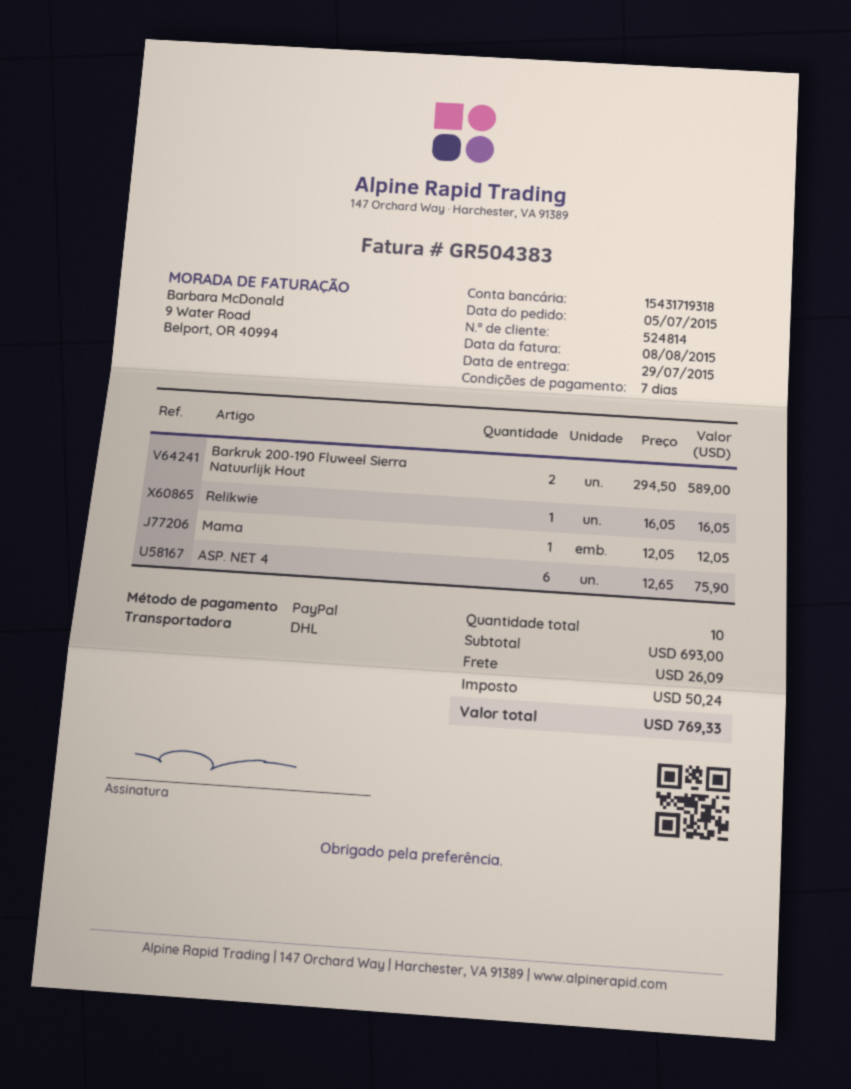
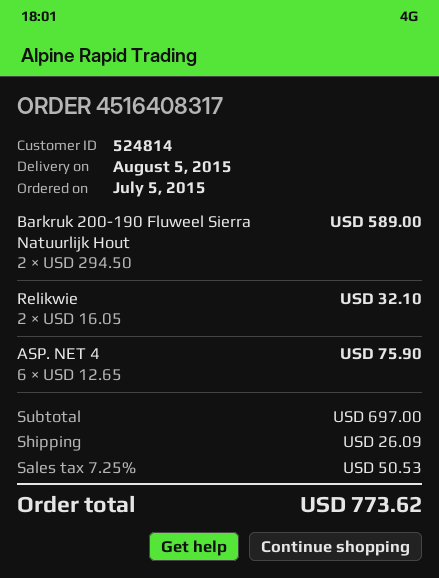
delivery date: 2015-07-29 -> 2015-08-05
Relikwie: 1 x 16.05 = 16.05 -> 2 x 16.05 = 32.10
Mama: 1 x 12.05 = 12.05 -> none
subtotal: 693.00 -> 697.00
tax: 50.24 -> 50.53
total: 769.33 -> 773.62

